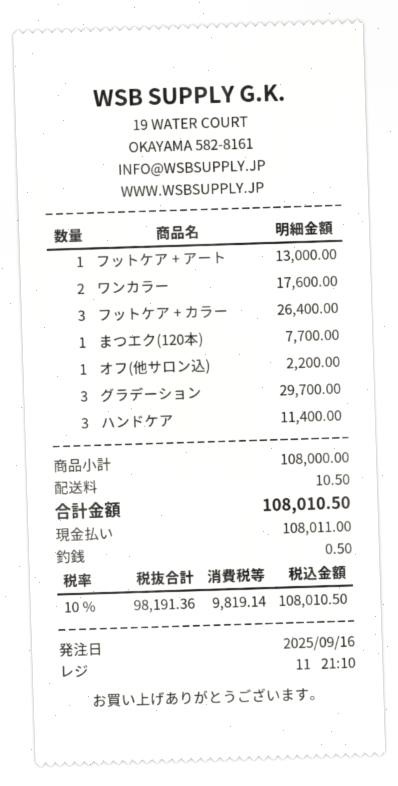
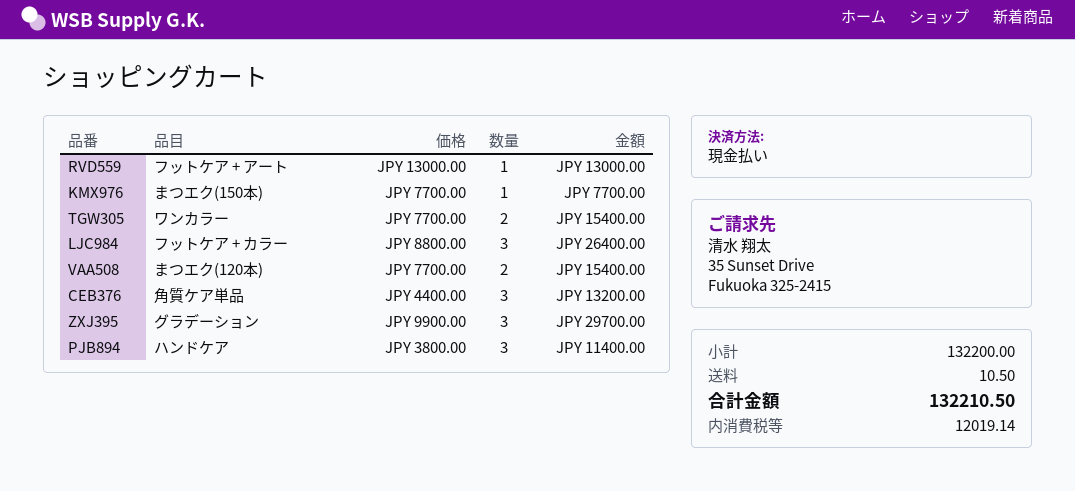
ワンカラー: 2 for 17600.00 -> 2 for 15400.00
まつエク(120本): 1 for 7700.00 -> 2 for 15400.00
オフ(他サロン込): 1 for 2200.00 -> none
まつエク(150本): none -> 1 for 7700.00
角質ケア単品: none -> 3 for 13200.00
subtotal: 108000.00 -> 132200.00
tax: 9819.14 -> 12019.14
total: 108010.50 -> 132210.50

